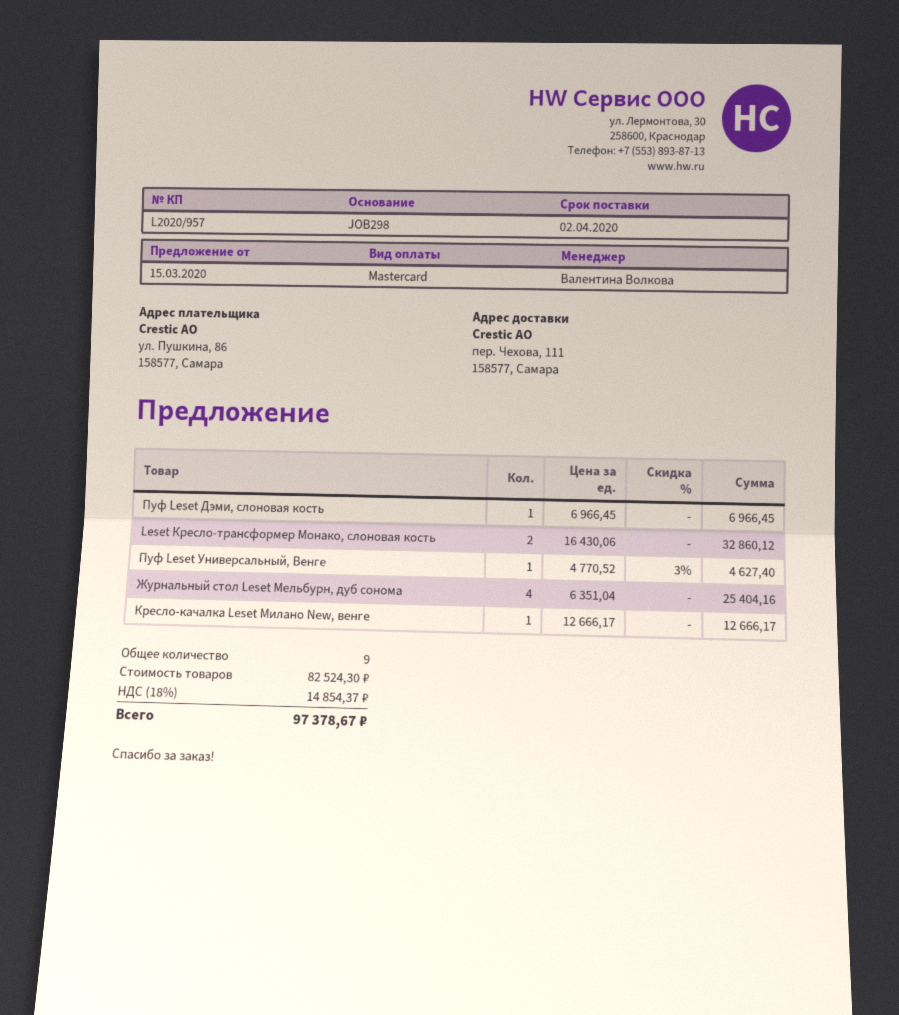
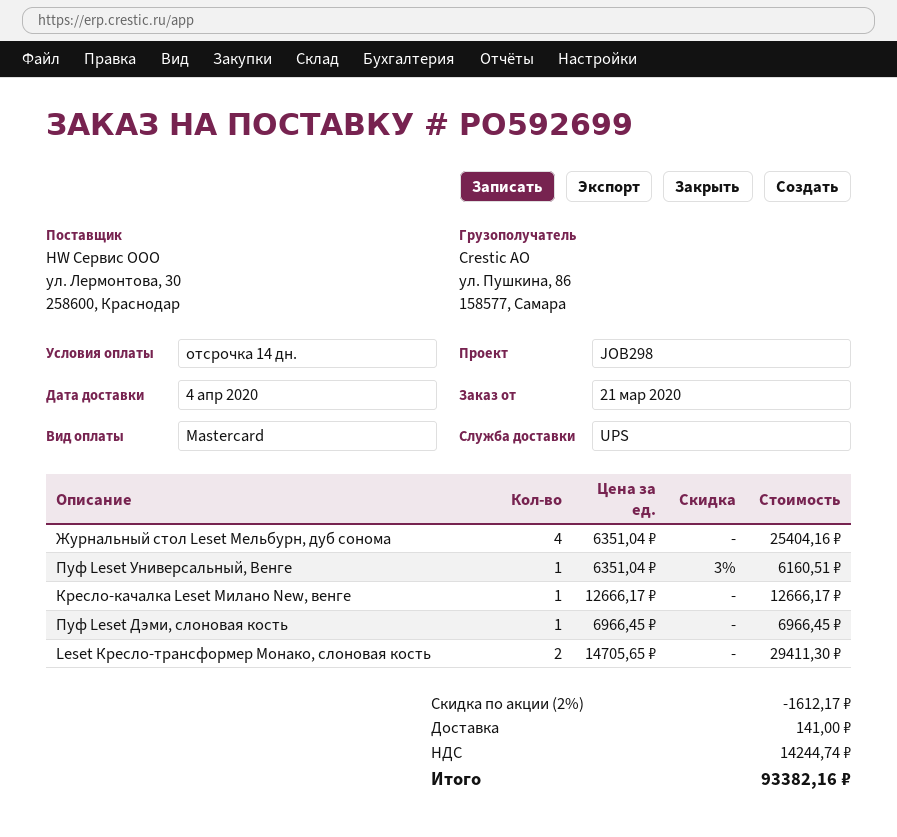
delivery date: 2020-04-02 -> 2020-04-04
ship to: пер. Чехова, 111, 158577, Самара -> ул. Пушкина, 86, 158577, Самара
Leset Кресло-трансформер Монако, слоновая кость: 2 x 16430.06 = 32860.12 -> 2 x 14705.65 = 29411.30
Пуф Leset Универсальный, Венге: 1 x 4770.52 - 3% = 4627.40 -> 1 x 6351.04 - 3% = 6160.51
discount: none -> 2% = 1612.17
shipping: none -> 141.00
tax: 14854.37 -> 14244.74
total: 97378.67 -> 93382.16

